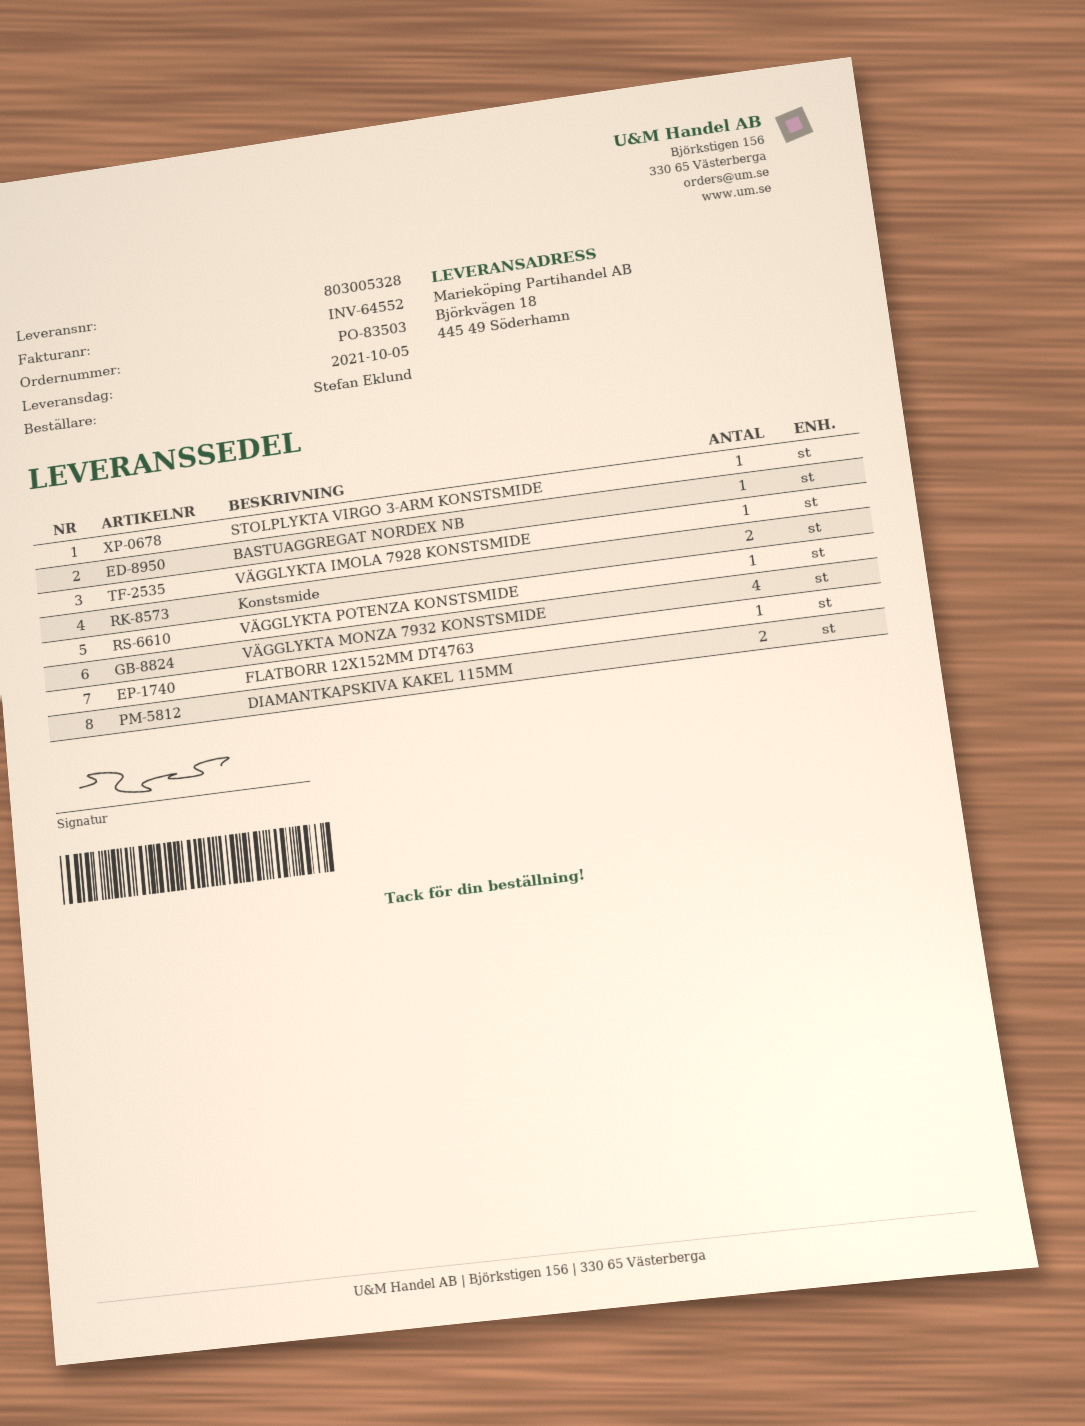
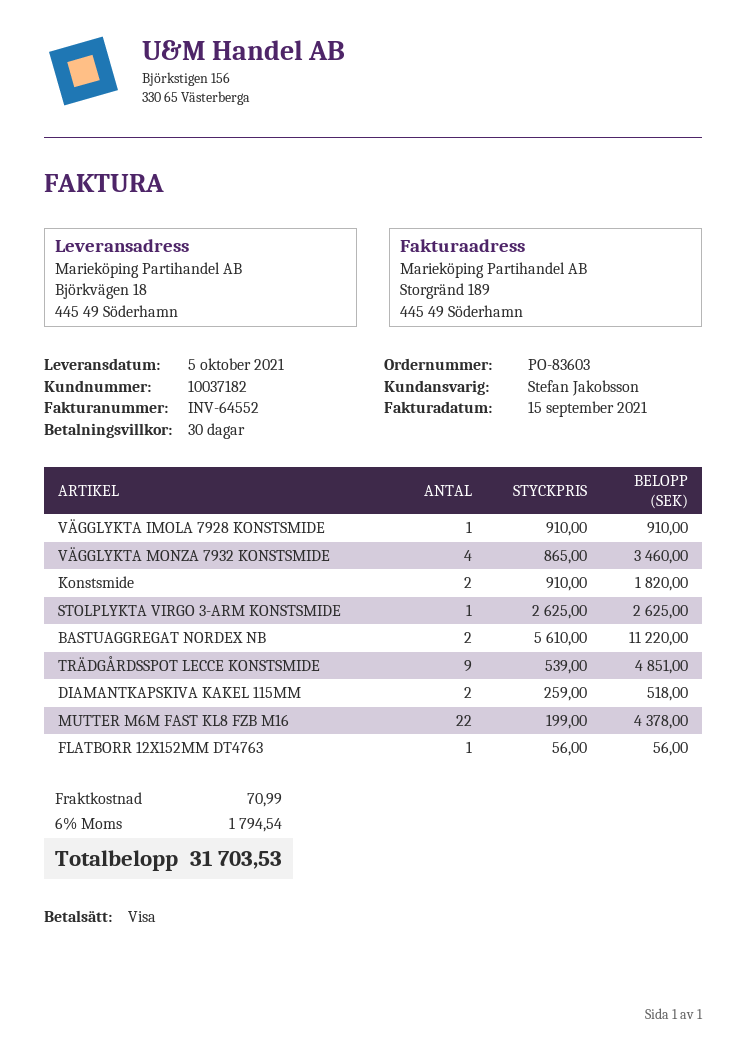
order number: PO-83503 -> PO-83603
BASTUAGGREGAT NORDEX NB: 1 -> 2
VÄGGLYKTA POTENZA KONSTSMIDE: 1 -> none
TRÄDGÅRDSSPOT LECCE KONSTSMIDE: none -> 9
MUTTER M6M FAST KL8 FZB M16: none -> 22

